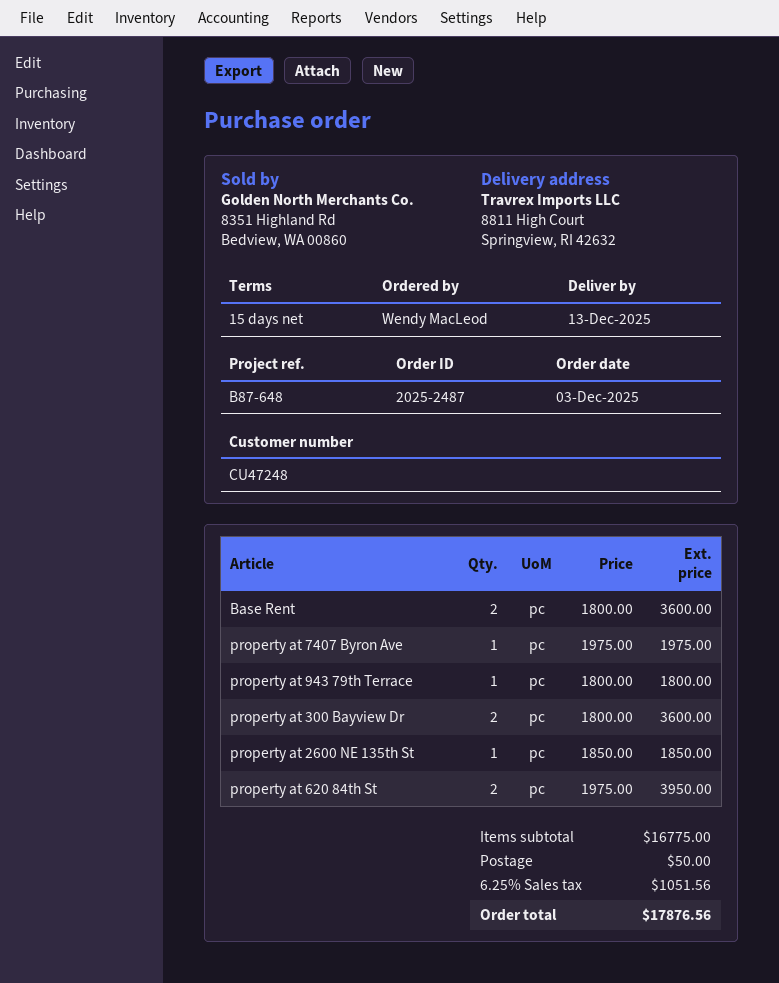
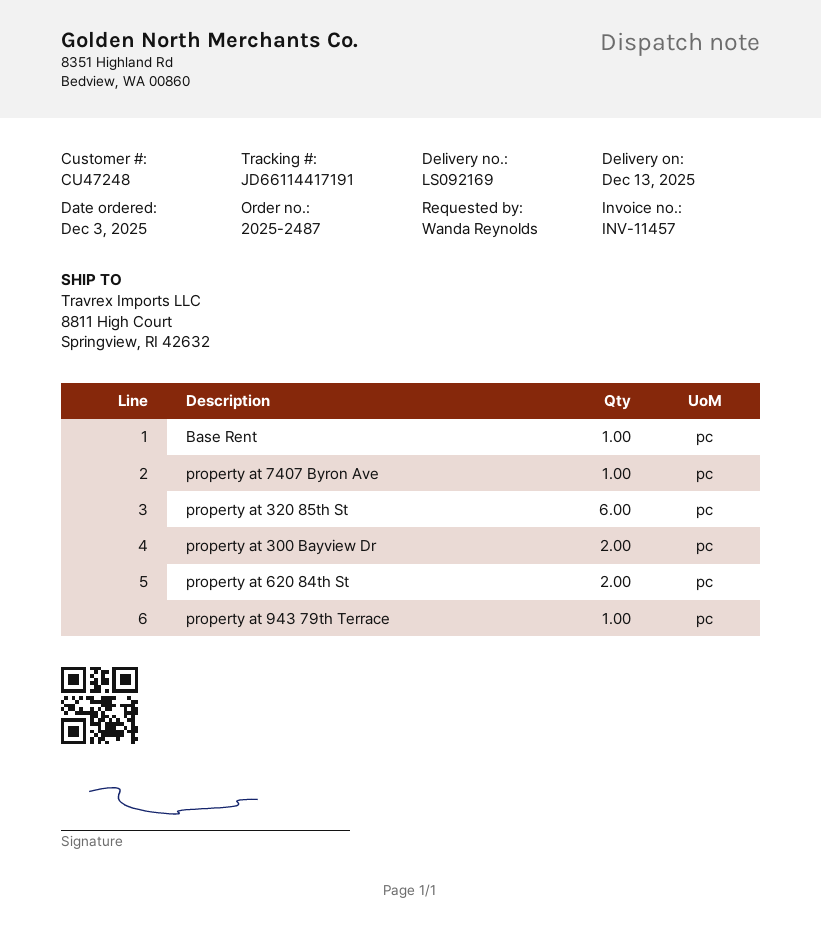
ordered by: Wendy MacLeod -> Wanda Reynolds
Base Rent: 2 -> 1
property at 2600 NE 135th St: 1 -> none
property at 320 85th St: none -> 6

